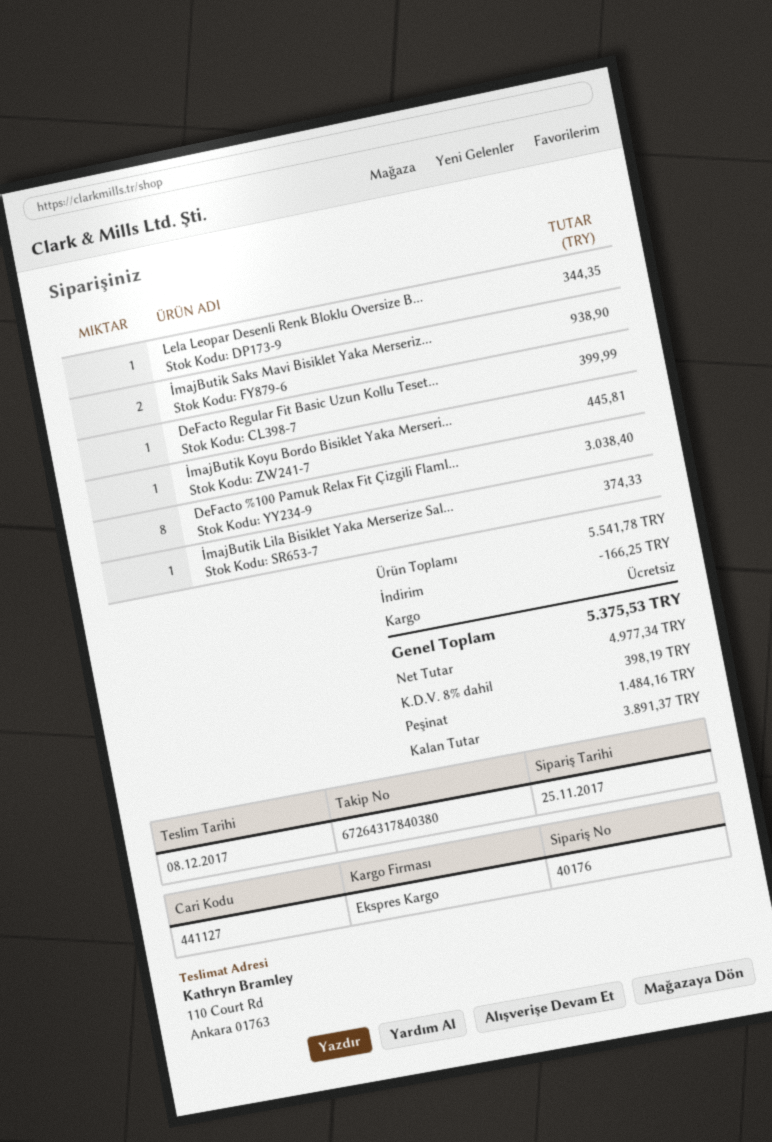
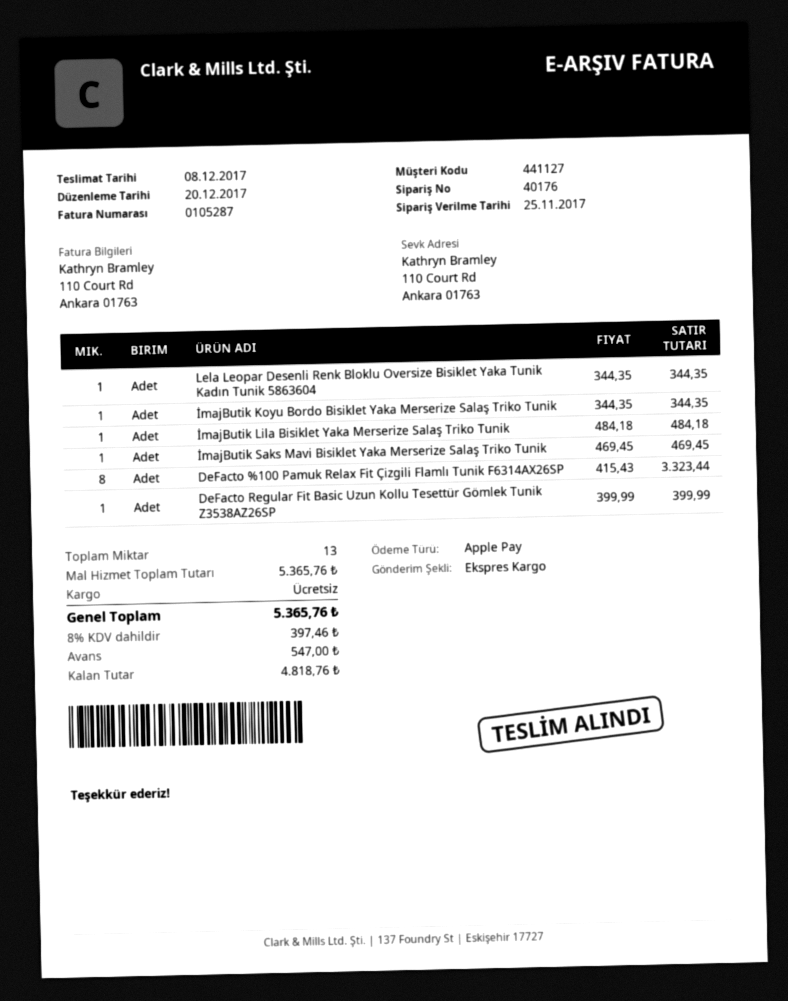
İmajButik Saks Mavi Bisiklet Yaka Merseriz...: 2 for 938.90 -> 1 for 469.45
İmajButik Koyu Bordo Bisiklet Yaka Merseri...: 1 for 445.81 -> 1 for 344.35
DeFacto %100 Pamuk Relax Fit Çizgili Flaml...: 8 for 3038.40 -> 8 for 3323.44
İmajButik Lila Bisiklet Yaka Merserize Sal...: 1 for 374.33 -> 1 for 484.18
subtotal: 5541.78 -> 5365.76
discount: 166.25 -> none
tax: 8% = 398.19 -> 8% = 397.46
total: 5375.53 -> 5365.76
deposit: 1484.16 -> 547.00
balance: 3891.37 -> 4818.76

